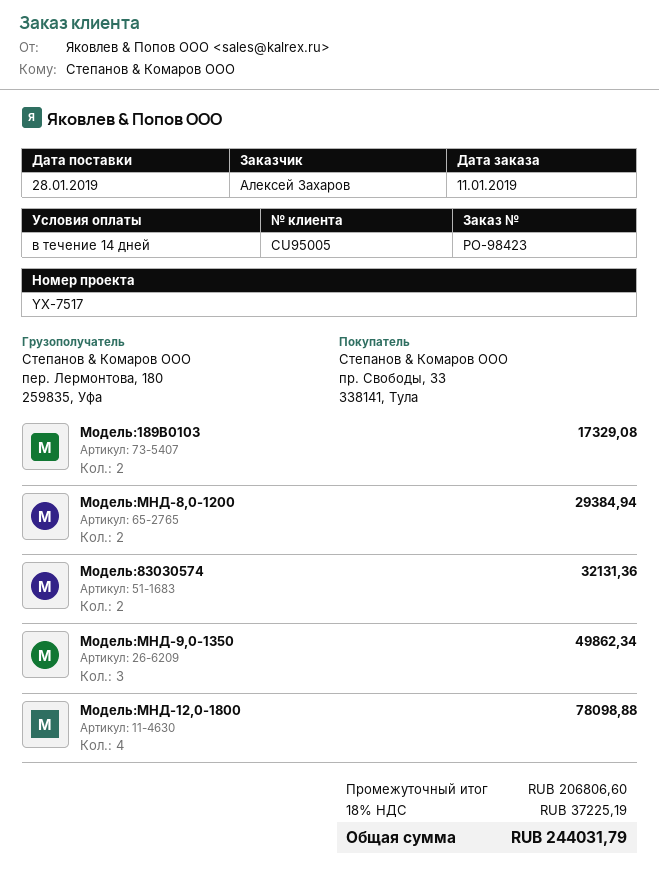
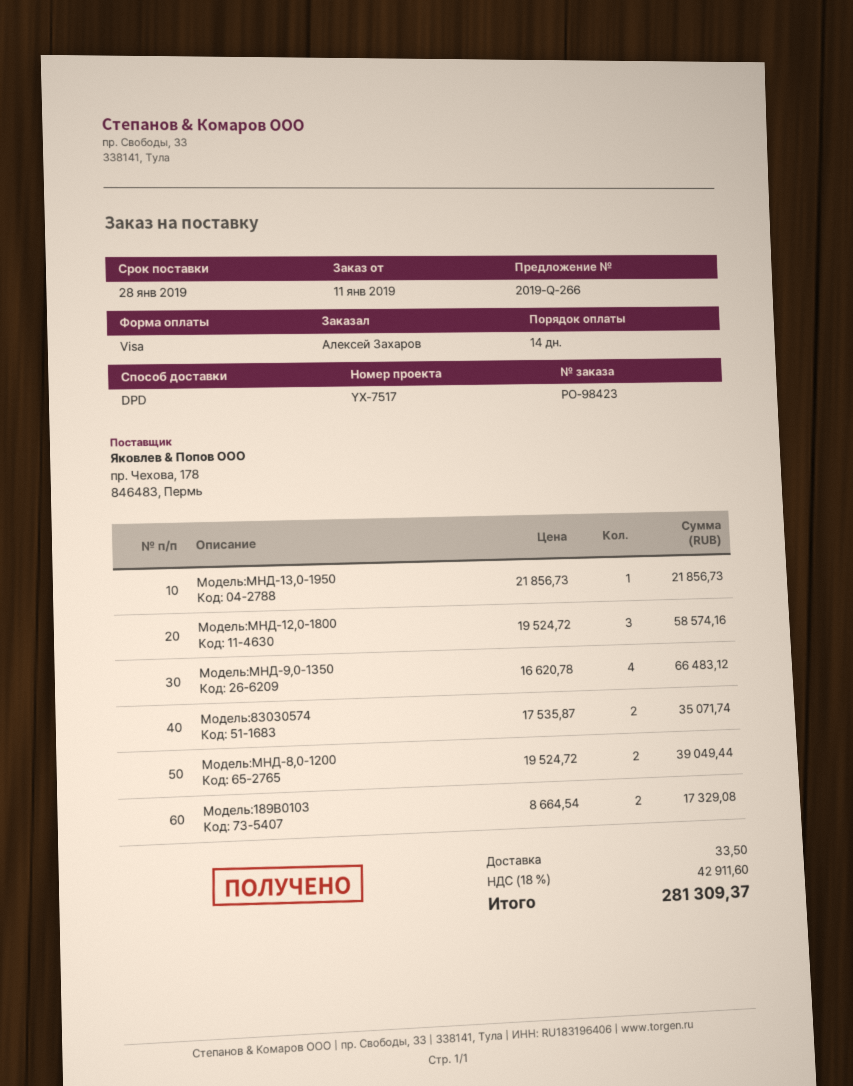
Модель:МНД-8,0-1200: 2 for 29384.94 -> 2 for 39049.44
Модель:83030574: 2 for 32131.36 -> 2 for 35071.74
Модель:МНД-9,0-1350: 3 for 49862.34 -> 4 for 66483.12
Модель:МНД-12,0-1800: 4 for 78098.88 -> 3 for 58574.16
Модель:МНД-13,0-1950: none -> 1 for 21856.73
shipping: none -> 33.50
tax: 18% = 37225.19 -> 18% = 42911.60
total: 244031.79 -> 281309.37

